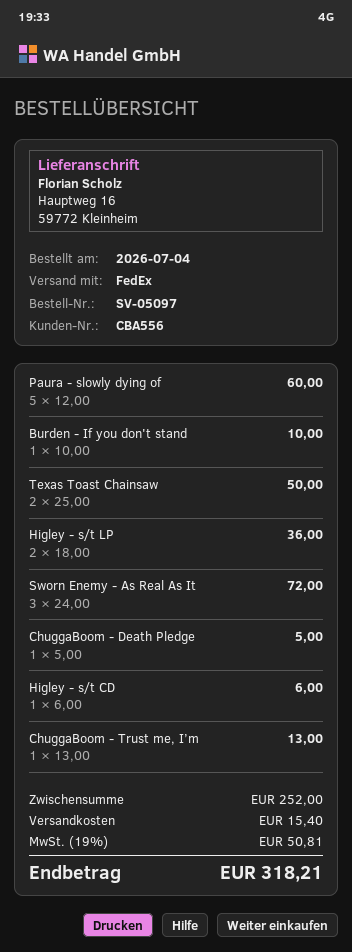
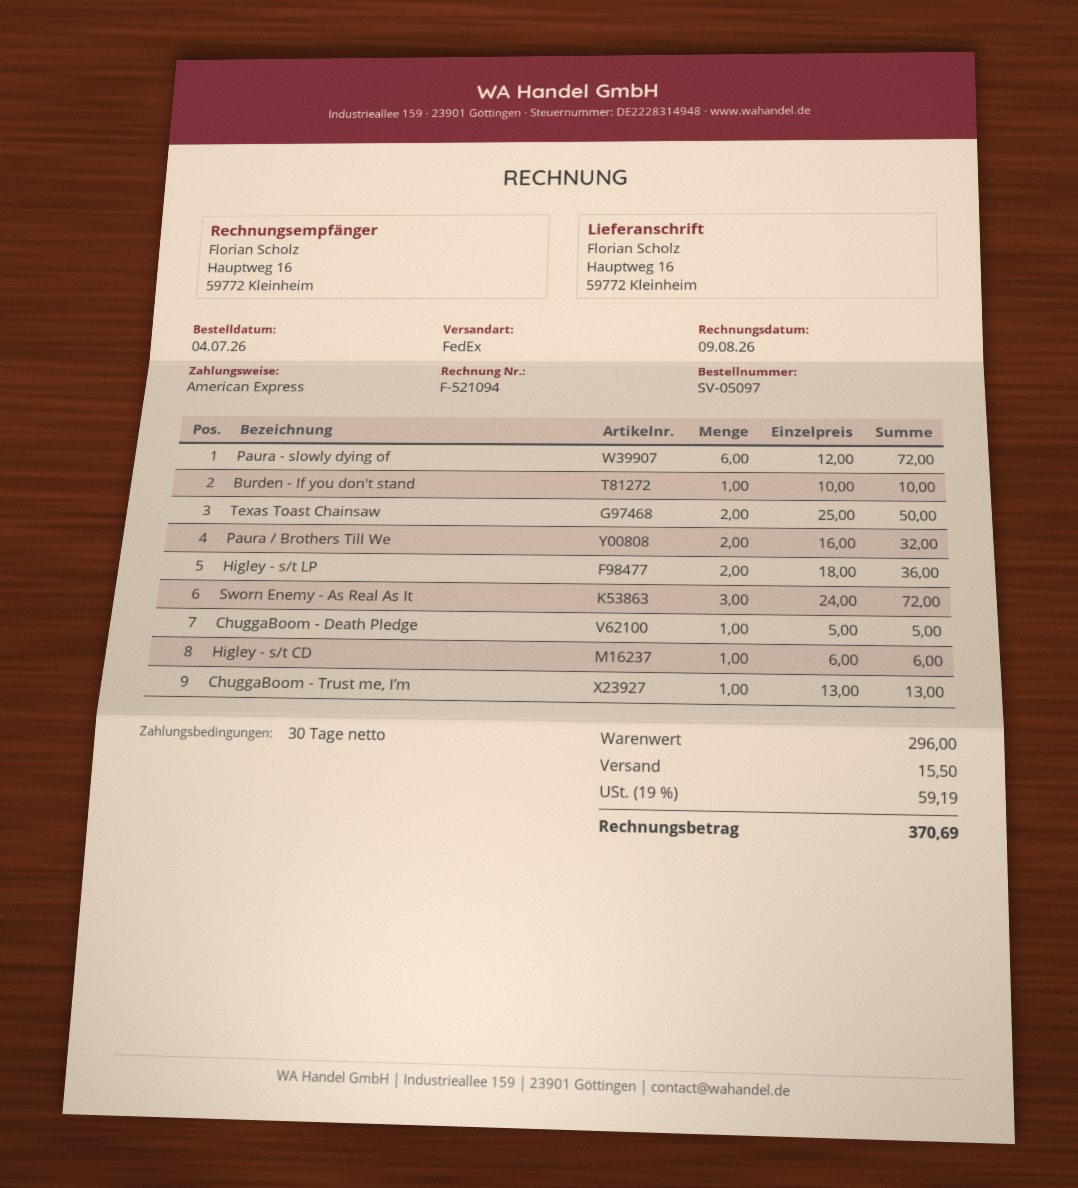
Paura - slowly dying of: 5 x 12.00 = 60.00 -> 6 x 12.00 = 72.00
Paura / Brothers Till We: none -> 2 x 16.00 = 32.00
subtotal: 252.00 -> 296.00
shipping: 15.40 -> 15.50
tax: 19% = 50.81 -> 19% = 59.19
total: 318.21 -> 370.69

